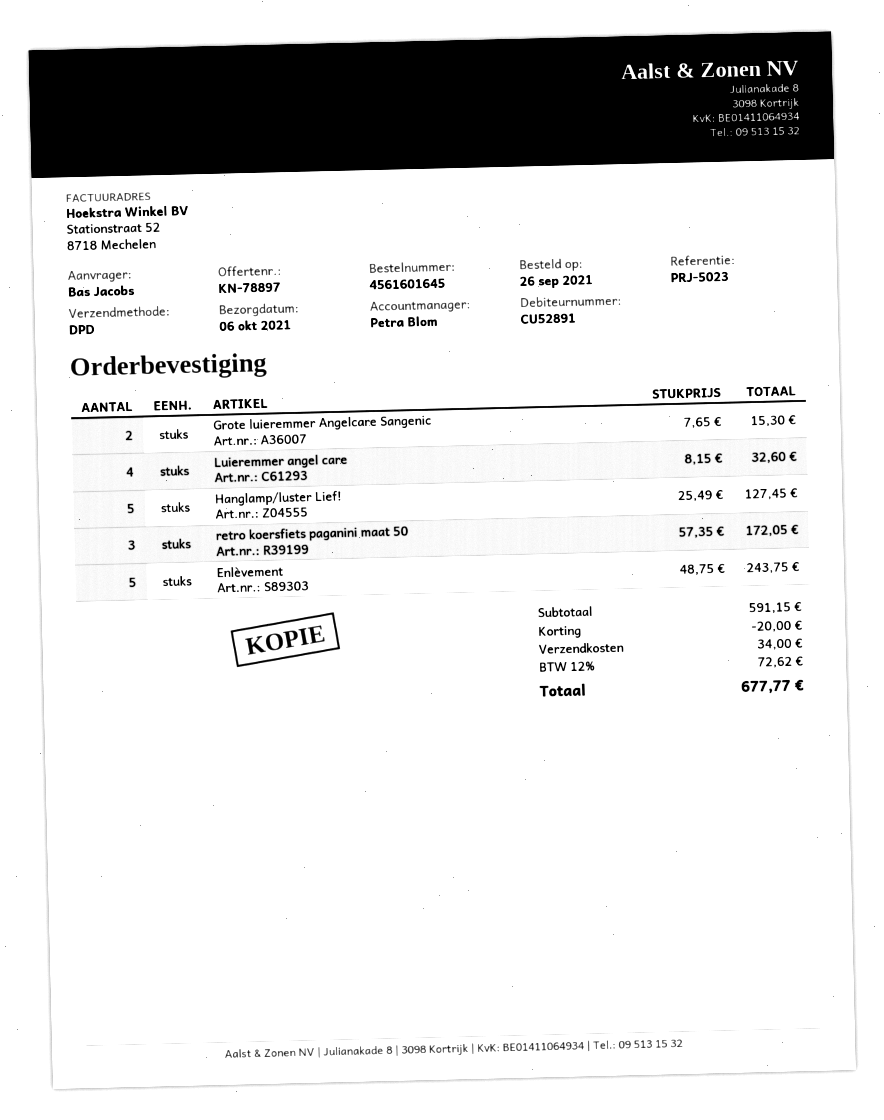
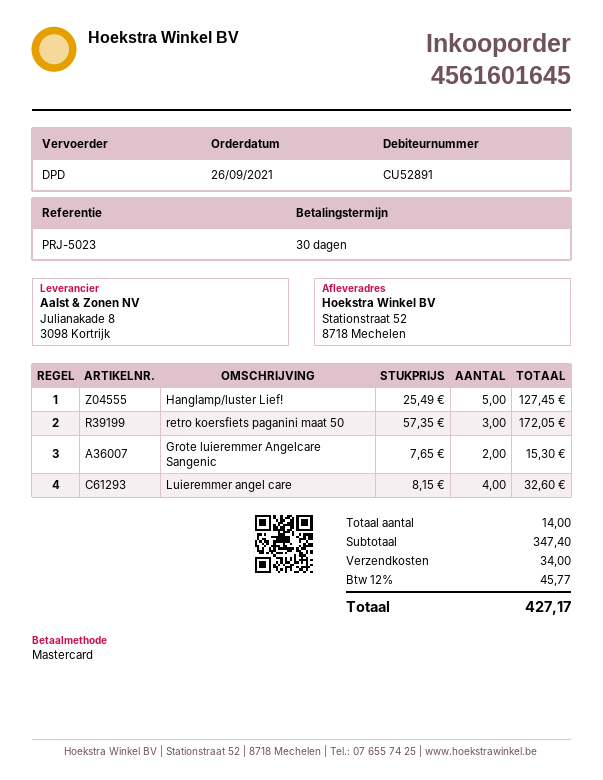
Enlèvement: 5 x 48.75 = 243.75 -> none
subtotal: 591.15 -> 347.40
discount: 20.00 -> none
tax: 12% = 72.62 -> 12% = 45.77
total: 677.77 -> 427.17

